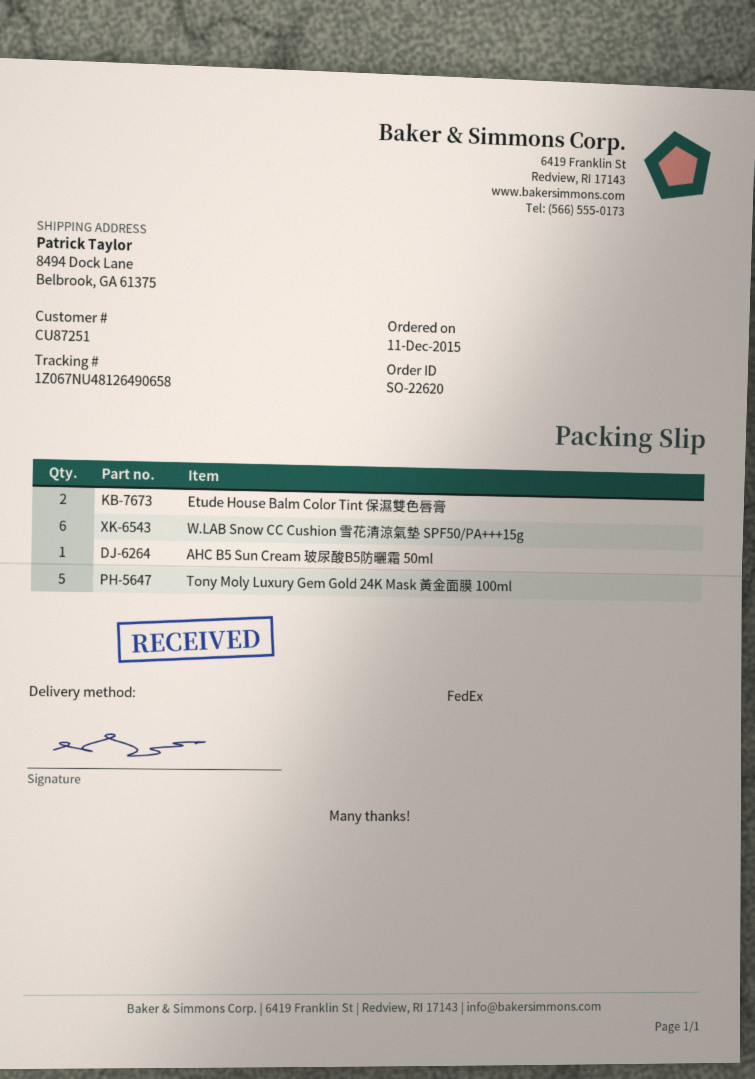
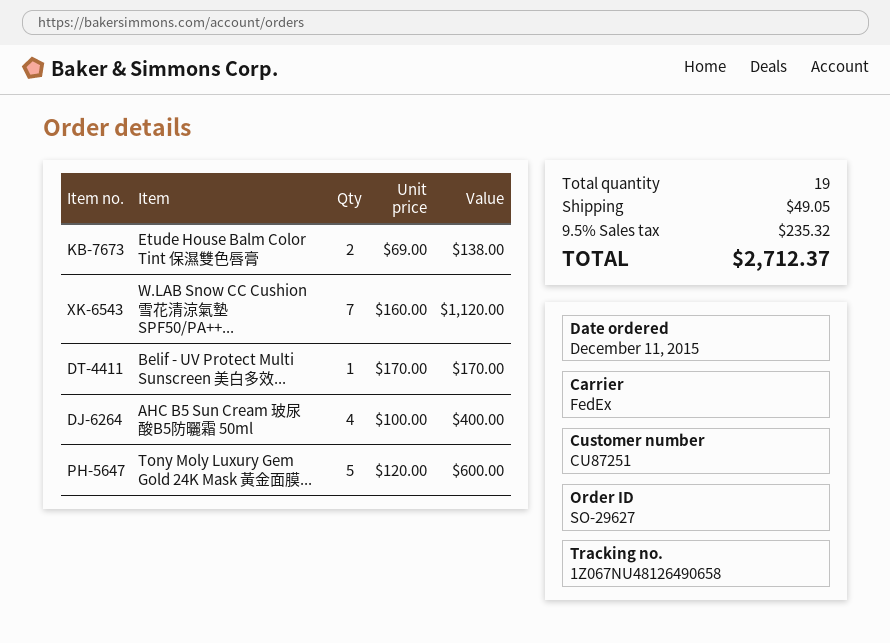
order number: SO-22620 -> SO-29627
W.LAB Snow CC Cushion 雪花清涼氣墊 SPF50/PA+++15g: 6 -> 7
AHC B5 Sun Cream 玻尿酸B5防曬霜 50ml: 1 -> 4
Belif - UV Protect Multi Sunscreen 美白多效...: none -> 1

